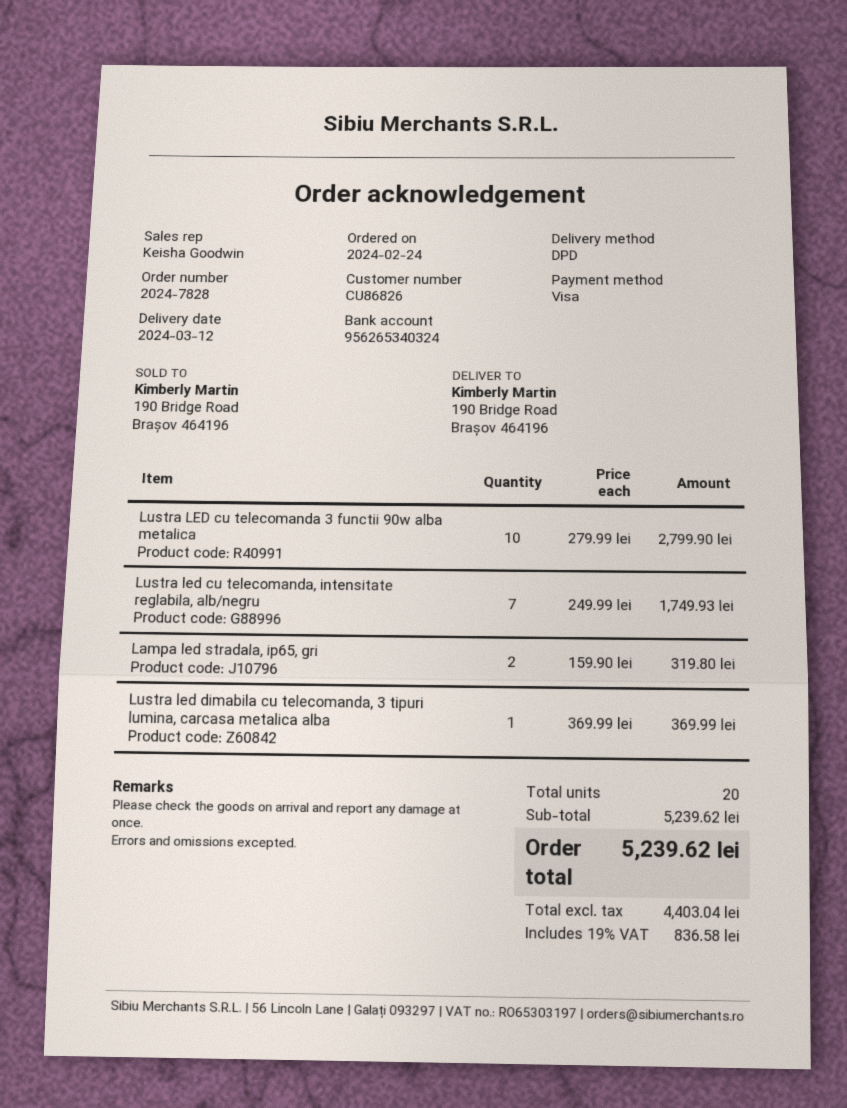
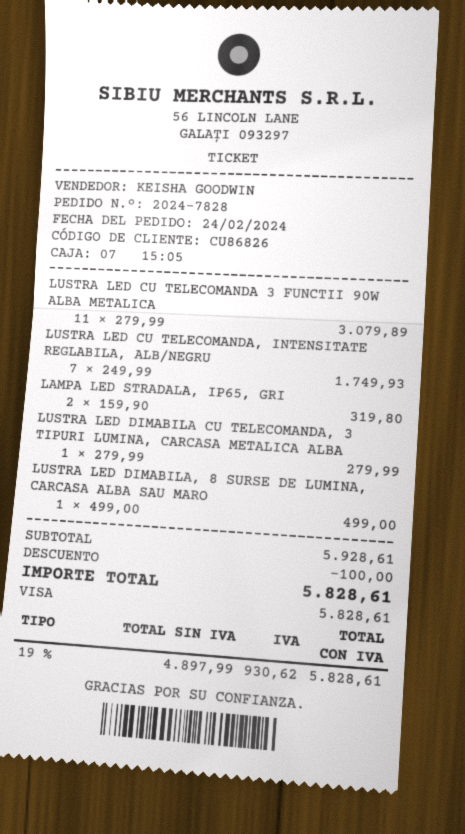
Lustra LED cu telecomanda 3 functii 90w alba metalica: 10 x 279.99 = 2799.90 -> 11 x 279.99 = 3079.89
Lustra led dimabila cu telecomanda, 3 tipuri lumina, carcasa metalica alba: 1 x 369.99 = 369.99 -> 1 x 279.99 = 279.99
LUSTRA LED DIMABILA, 8 SURSE DE LUMINA, CARCASA ALBA SAU MARO: none -> 1 x 499.00 = 499.00
subtotal: 5239.62 -> 5928.61
discount: none -> 100.00
net: 4403.04 -> 4897.99
tax: 19% = 836.58 -> 19% = 930.62
total: 5239.62 -> 5828.61

